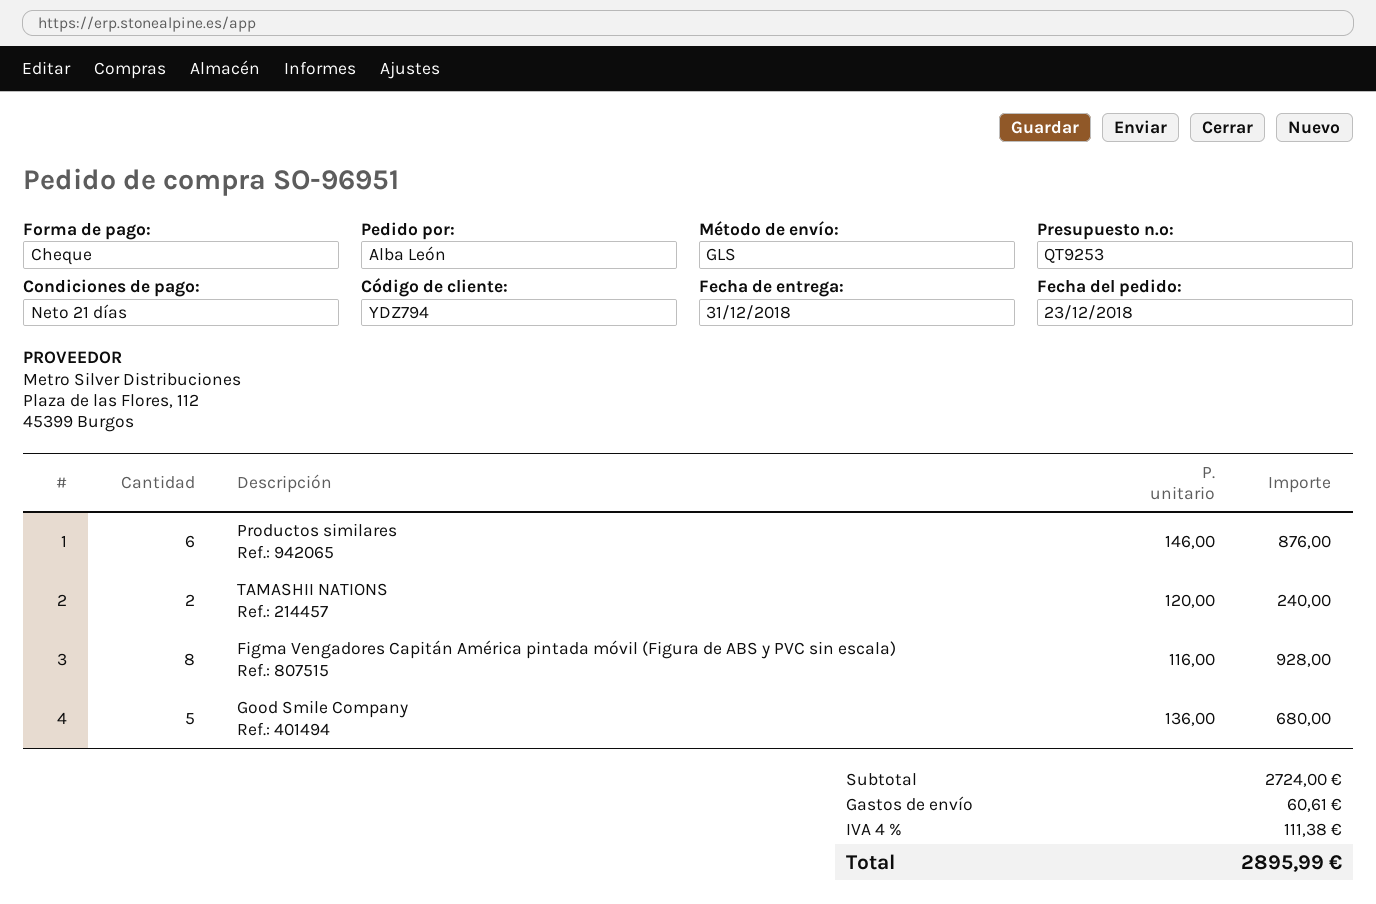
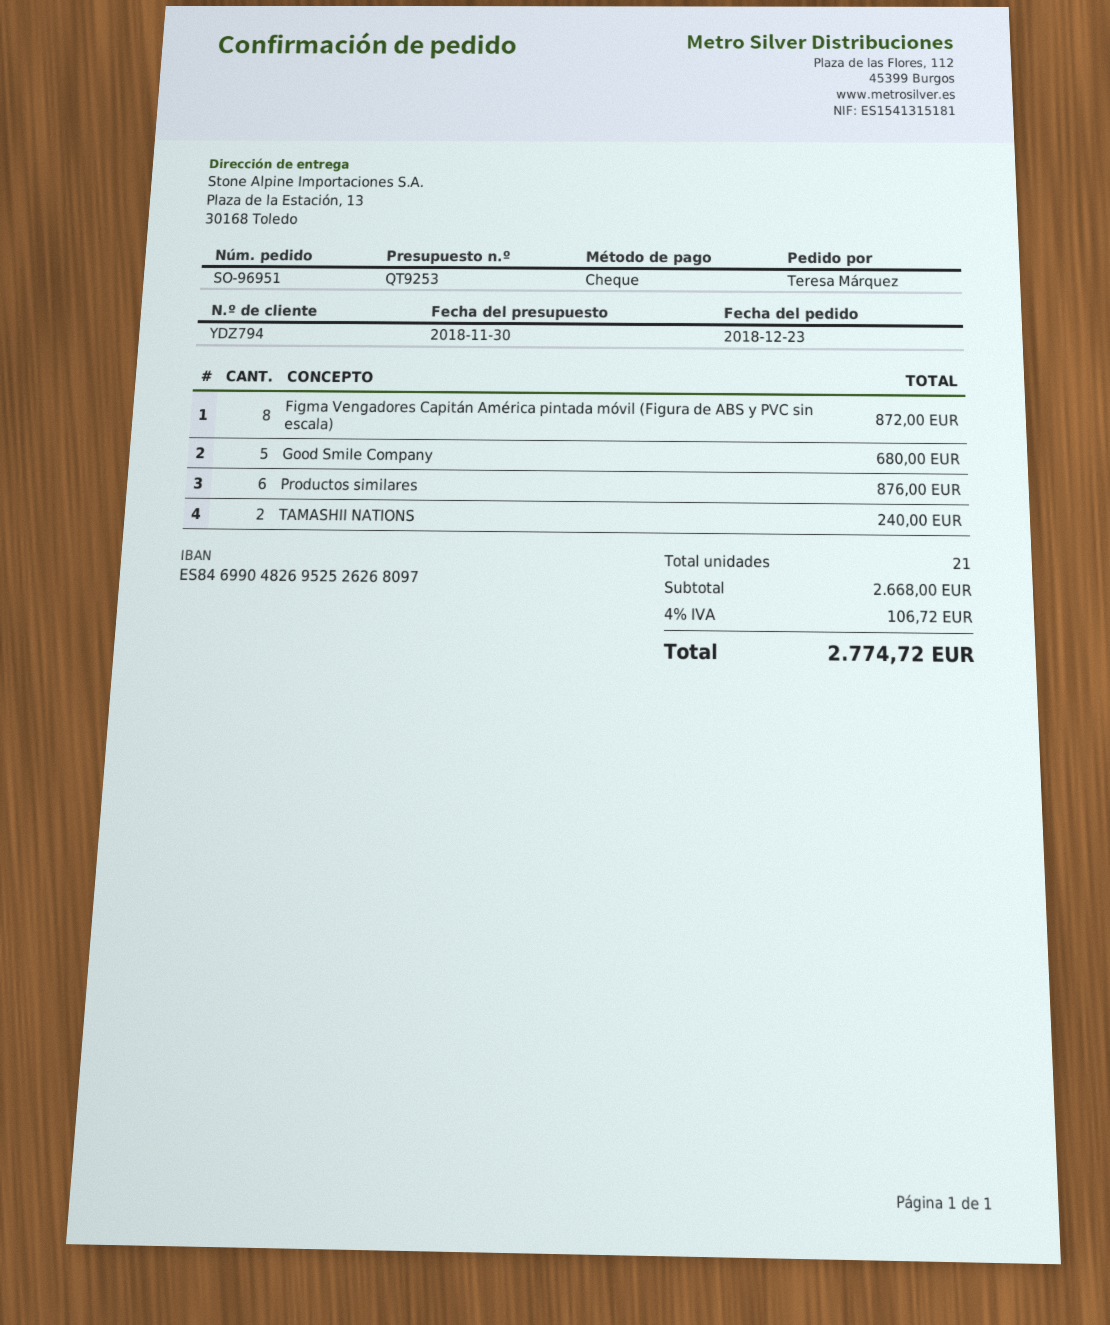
ordered by: Alba León -> Teresa Márquez
Figma Vengadores Capitán América pintada móvil (Figura de ABS y PVC sin escala): 8 for 928.00 -> 8 for 872.00
subtotal: 2724.00 -> 2668.00
shipping: 60.61 -> none
tax: 4% = 111.38 -> 4% = 106.72
total: 2895.99 -> 2774.72

